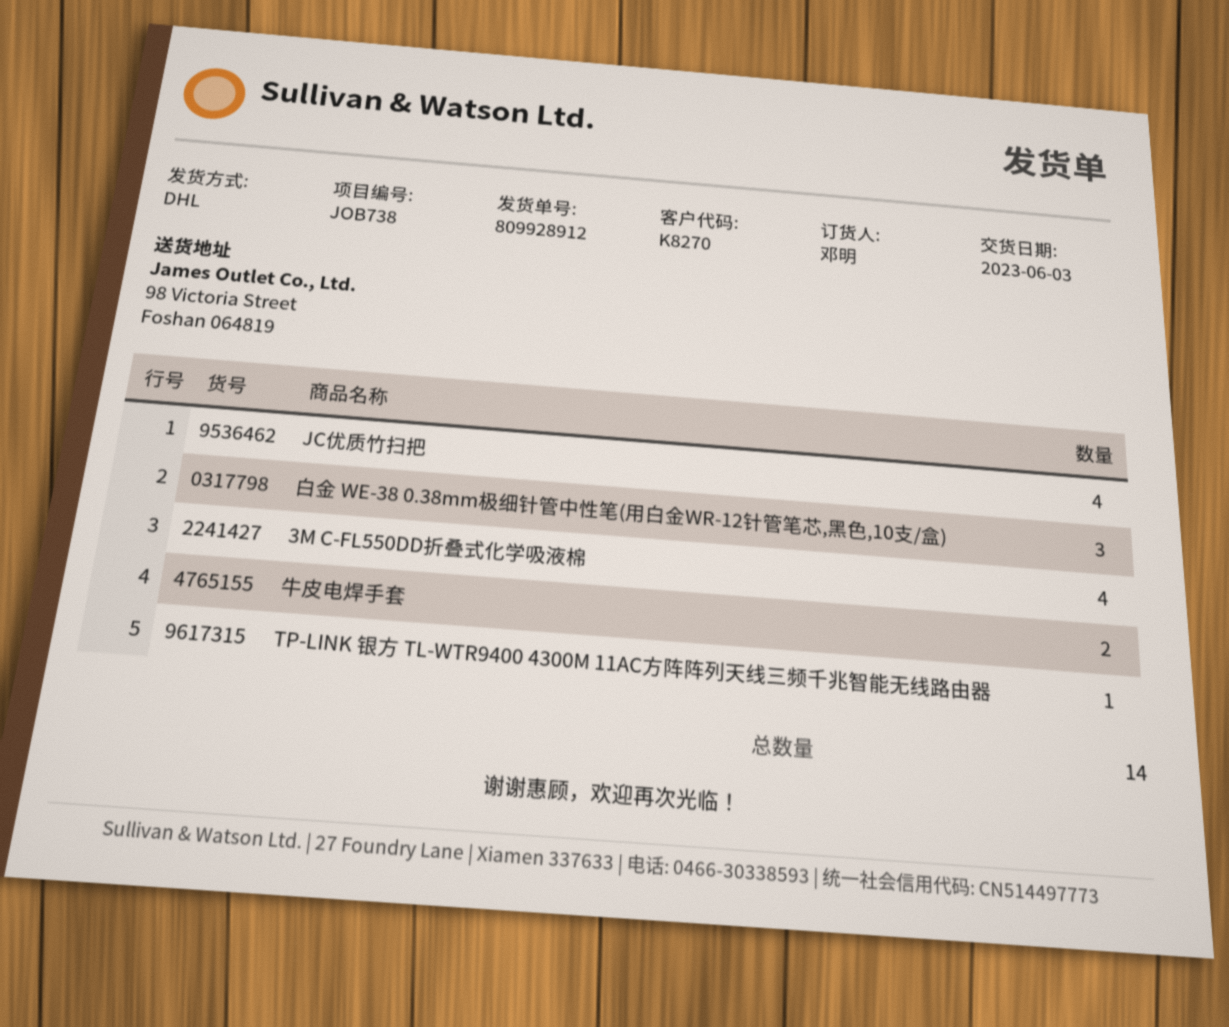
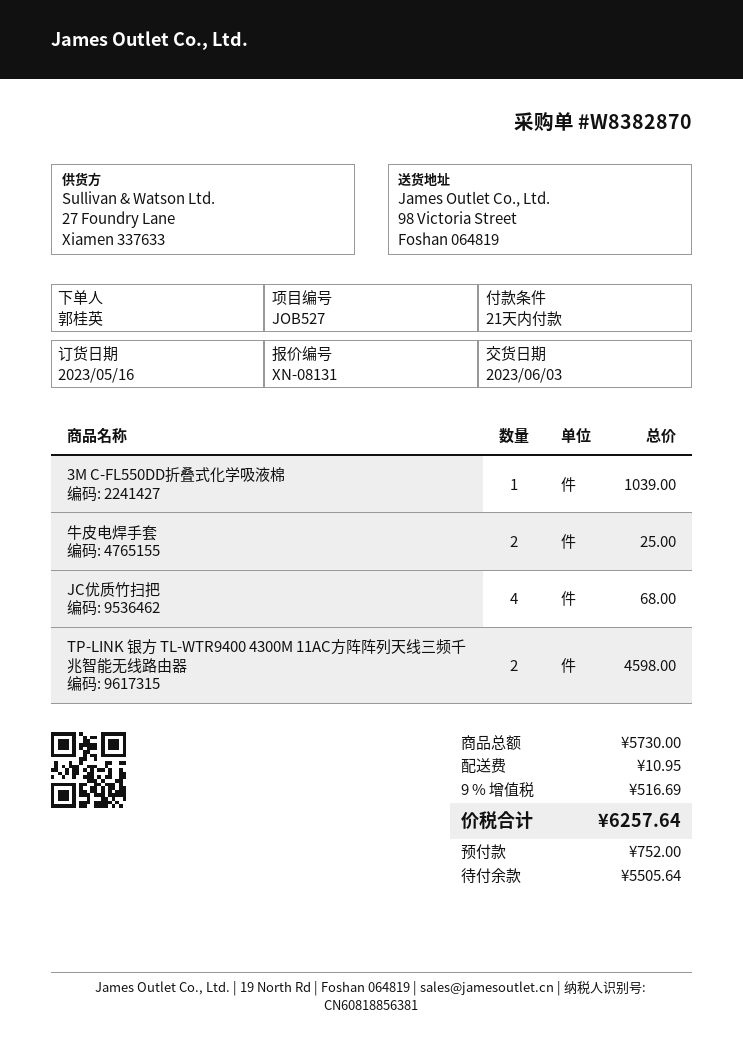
reference: JOB738 -> JOB527
ordered by: 邓明 -> 郭桂英
白金 WE-38 0.38mm极细针管中性笔(用白金WR-12针管笔芯,黑色,10支/盒): 3 -> none
3M C-FL550DD折叠式化学吸液棉: 4 -> 1
TP-LINK 银方 TL-WTR9400 4300M 11AC方阵阵列天线三频千兆智能无线路由器: 1 -> 2

